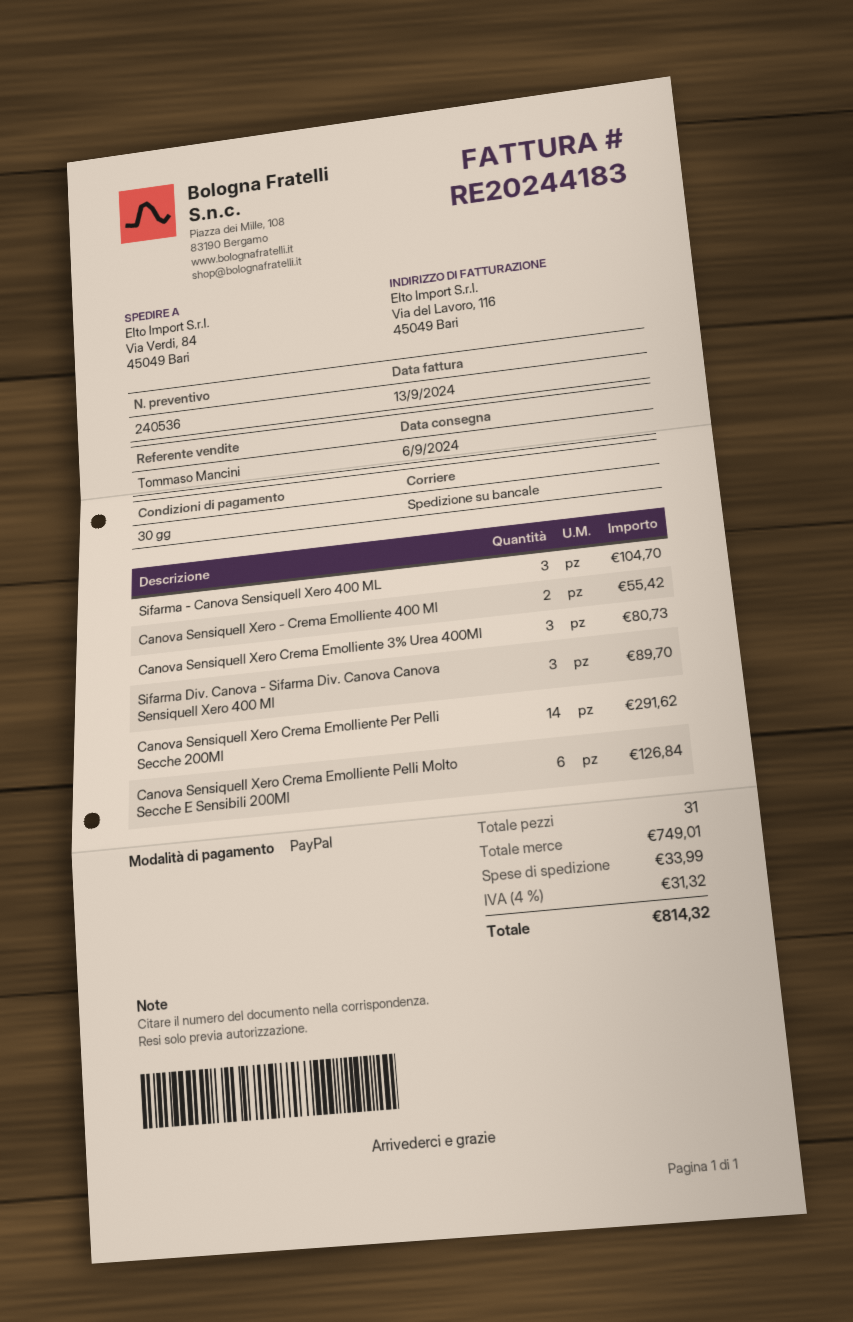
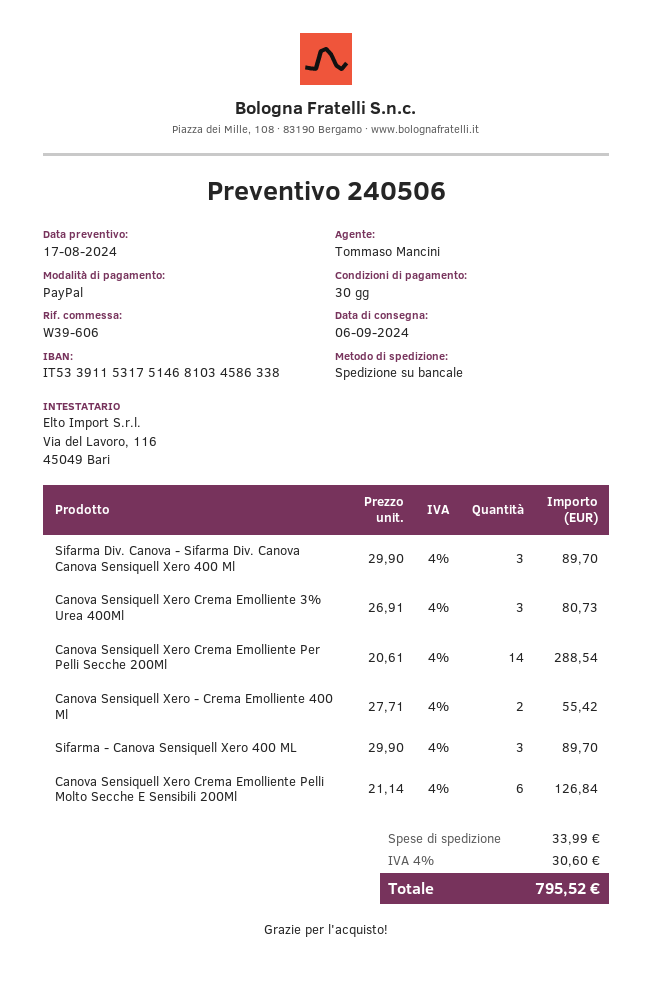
quote number: 240536 -> 240506
Sifarma - Canova Sensiquell Xero 400 ML: 3 for 104.70 -> 3 for 89.70
Canova Sensiquell Xero Crema Emolliente Per Pelli Secche 200Ml: 14 for 291.62 -> 14 for 288.54
tax: 4% = 31.32 -> 4% = 30.60
total: 814.32 -> 795.52

